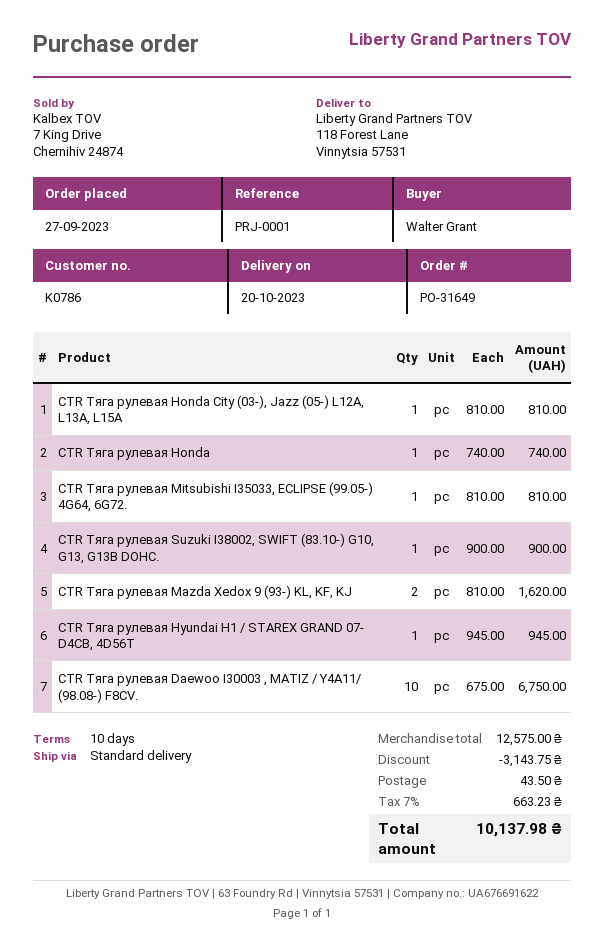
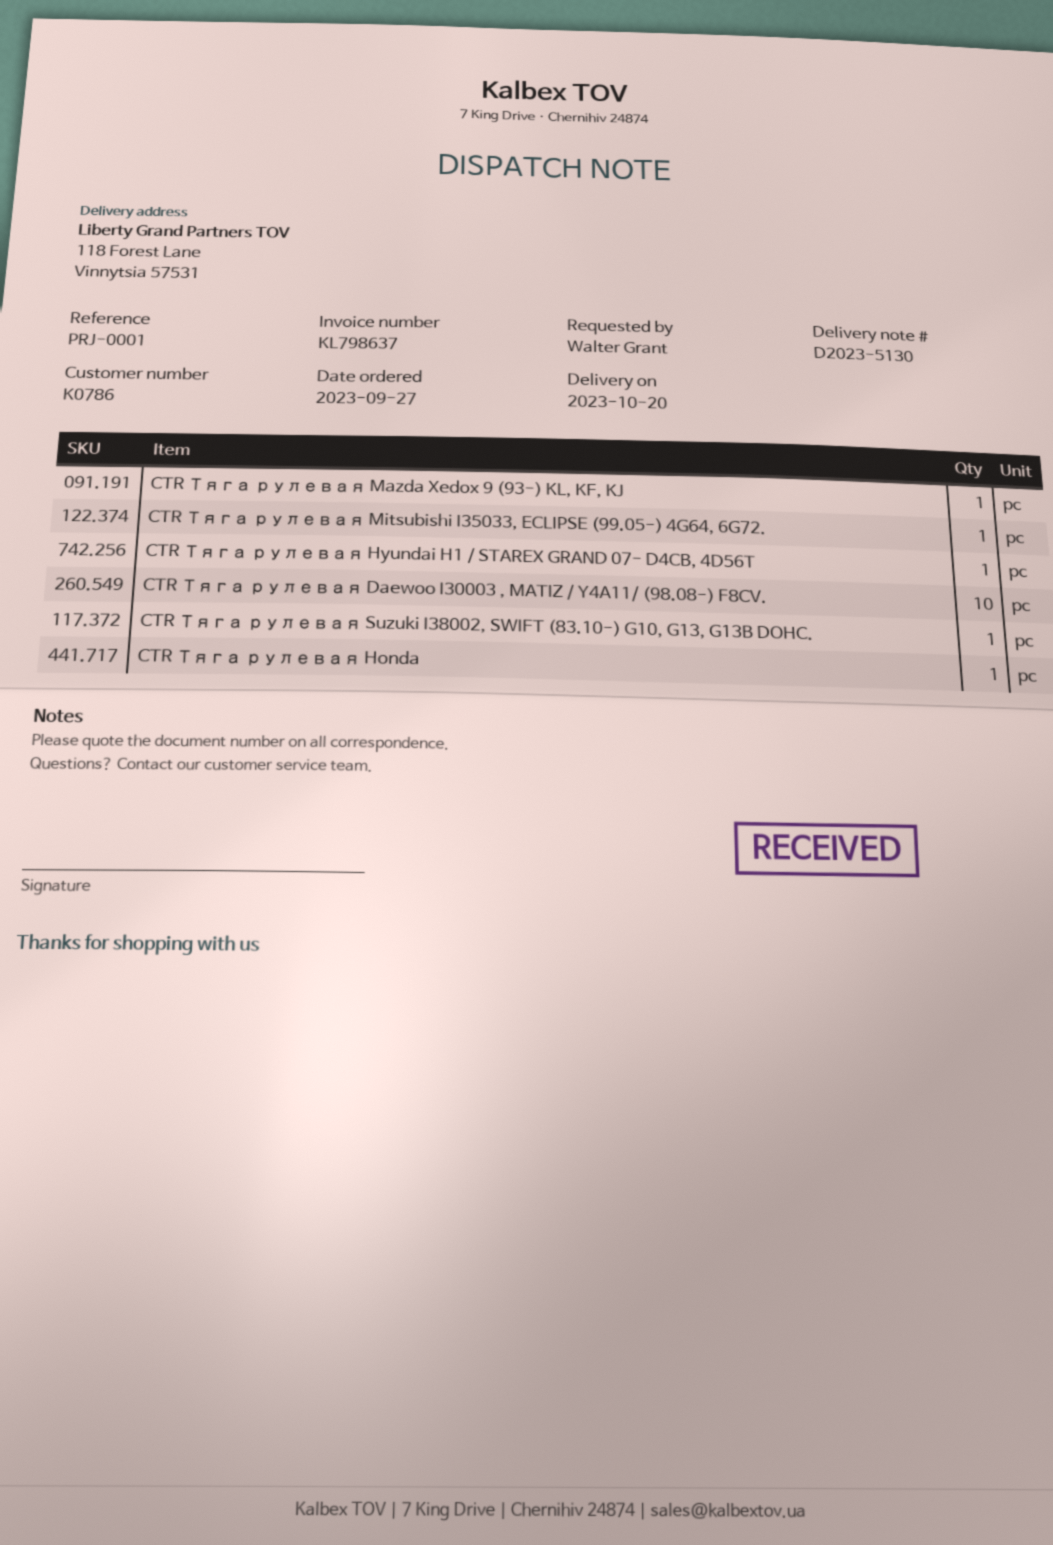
CTR Тяга рулевая Honda City (03-), Jazz (05-) L12A, L13A, L15A: 1 -> none
CTR Тяга рулевая Mazda Xedox 9 (93-) KL, KF, KJ: 2 -> 1

